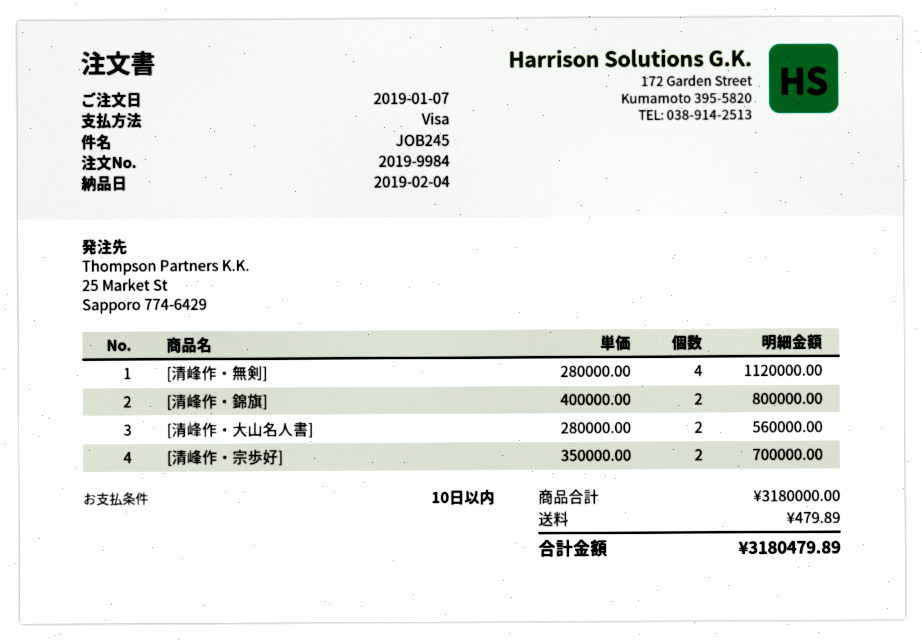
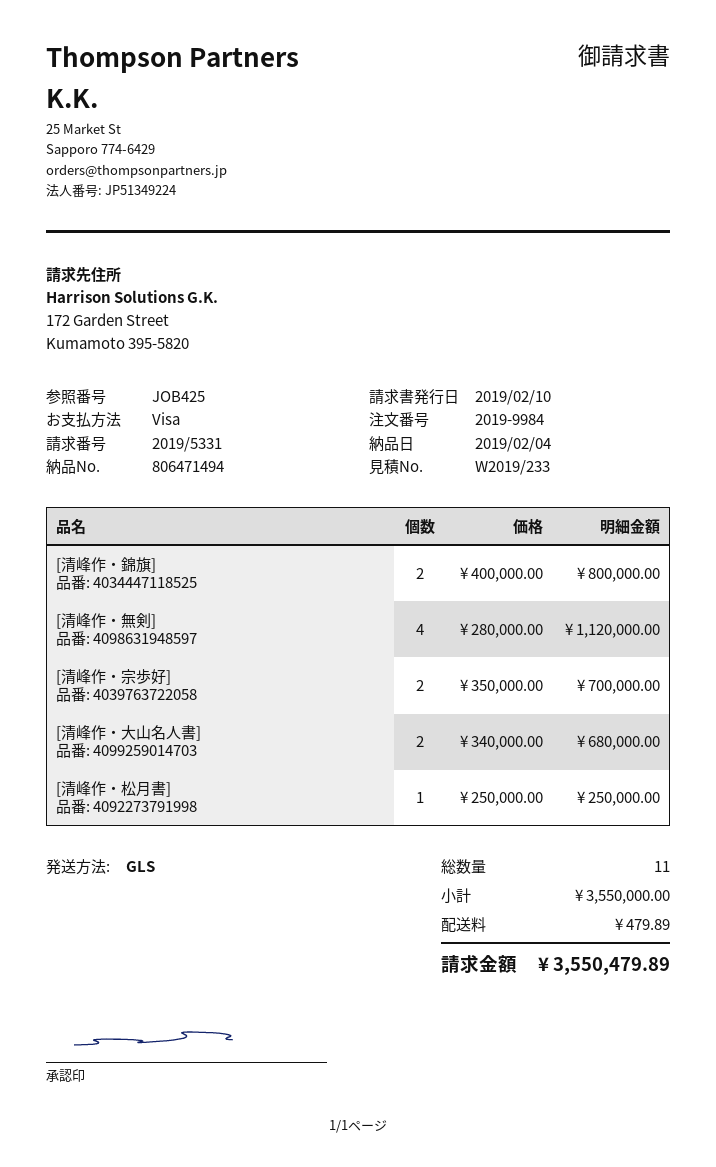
reference: JOB245 -> JOB425
[清峰作・大山名人書]: 2 x 280000.00 = 560000.00 -> 2 x 340000.00 = 680000.00
[清峰作・松月書]: none -> 1 x 250000.00 = 250000.00
subtotal: 3180000.00 -> 3550000.00
total: 3180479.89 -> 3550479.89

